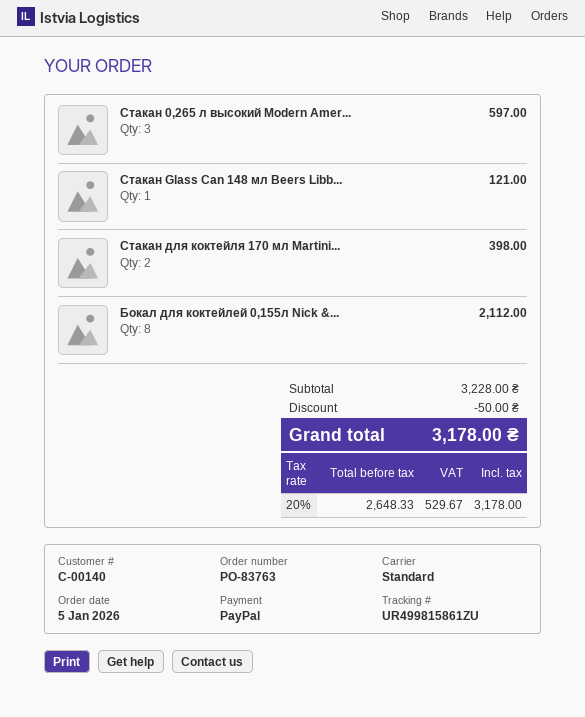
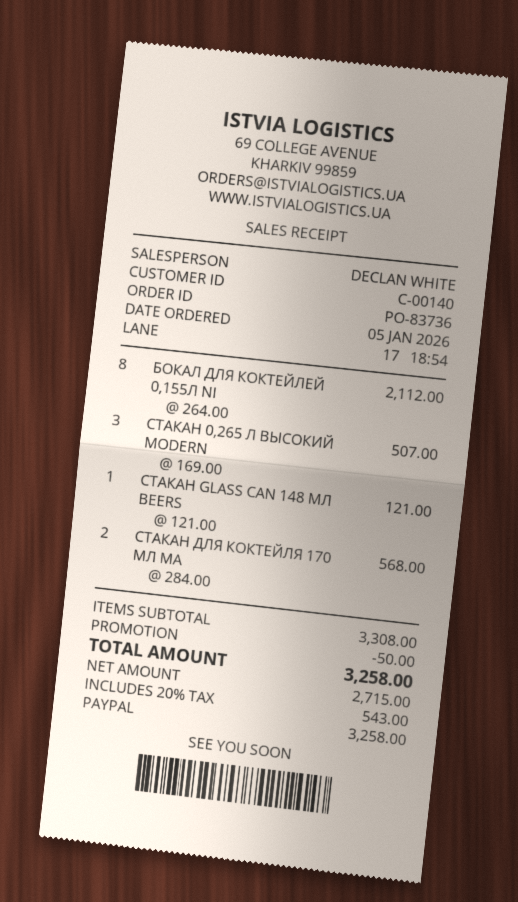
order number: PO-83763 -> PO-83736
Стакан 0,265 л высокий Modern Amer...: 3 for 597.00 -> 3 for 507.00
Стакан для коктейля 170 мл Martini...: 2 for 398.00 -> 2 for 568.00
subtotal: 3228.00 -> 3308.00
net: 2648.33 -> 2715.00
tax: 20% = 529.67 -> 20% = 543.00
total: 3178.00 -> 3258.00

